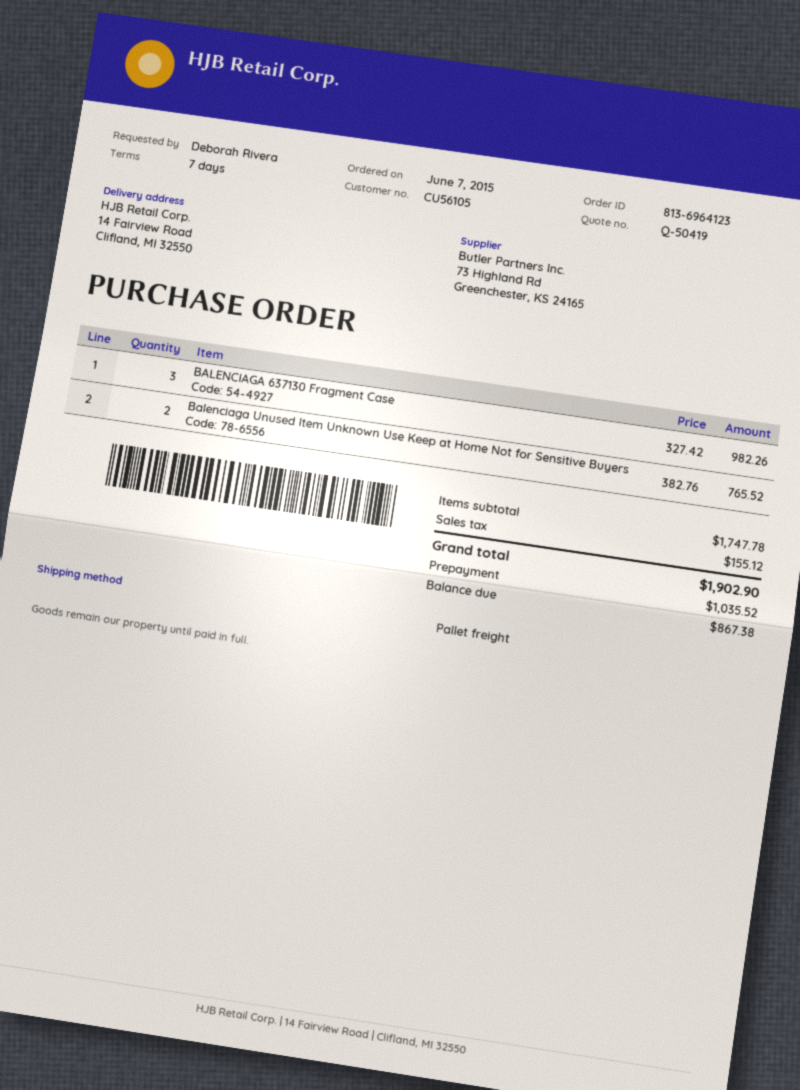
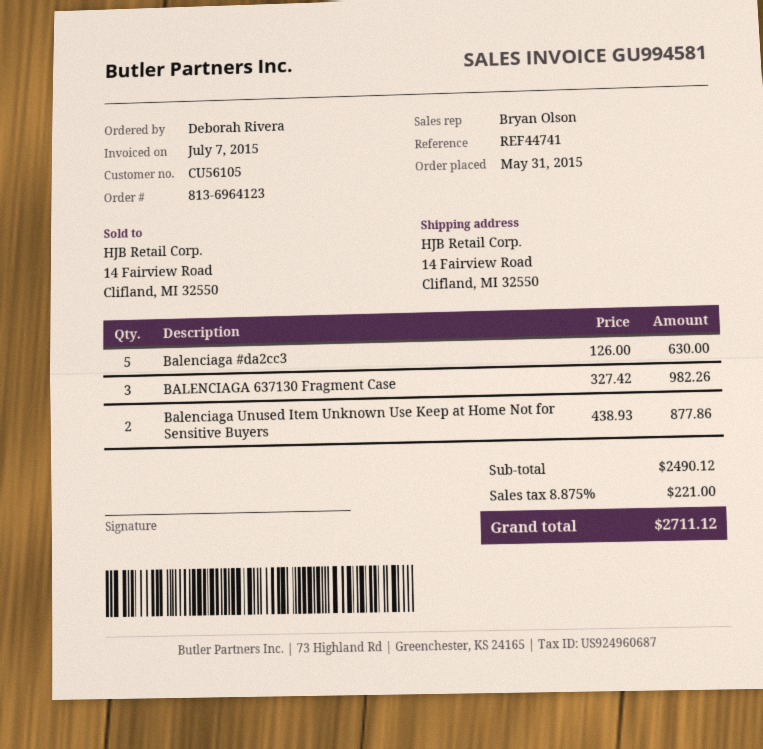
order date: 2015-06-07 -> 2015-05-31
Balenciaga Unused Item Unknown Use Keep at Home Not for Sensitive Buyers: 2 x 382.76 = 765.52 -> 2 x 438.93 = 877.86
Balenciaga #da2cc3: none -> 5 x 126.00 = 630.00
subtotal: 1747.78 -> 2490.12
tax: 155.12 -> 221.00
total: 1902.90 -> 2711.12

